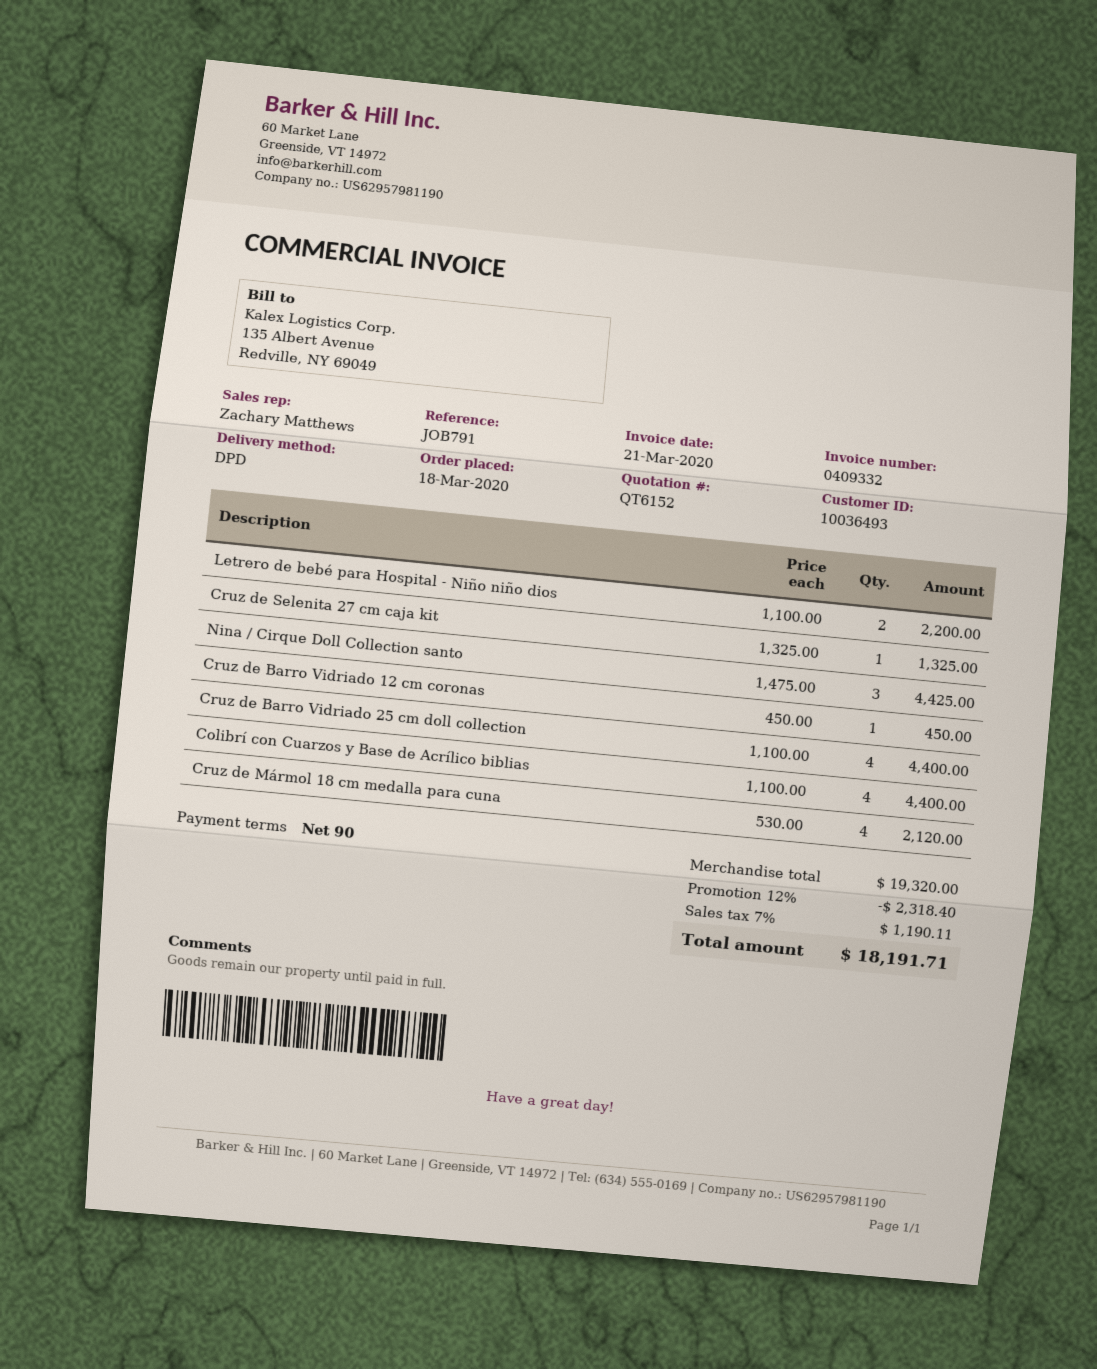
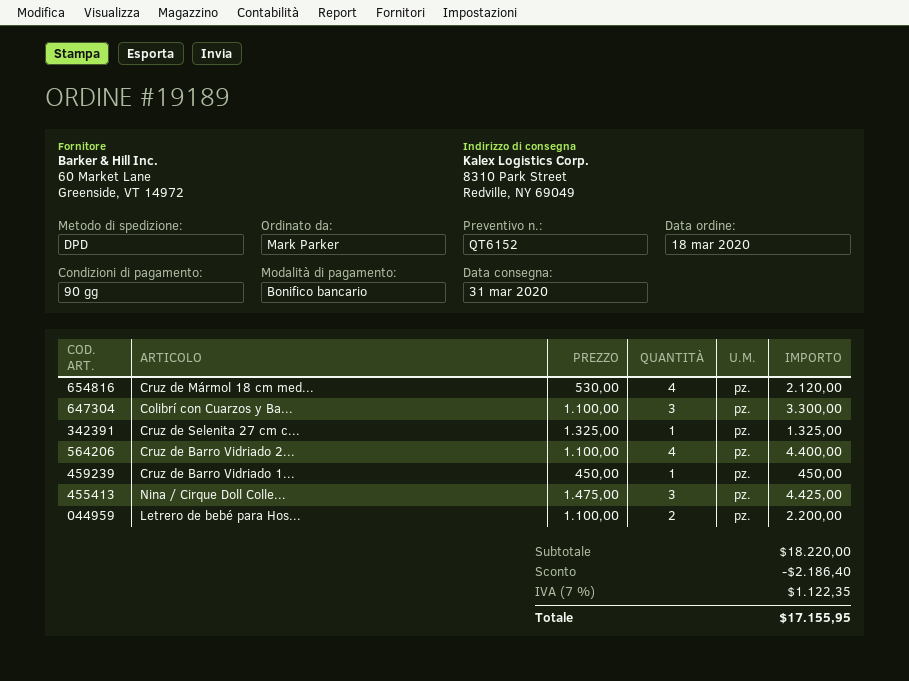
Colibrí con Cuarzos y Base de Acrílico biblias: 4 x 1100.00 = 4400.00 -> 3 x 1100.00 = 3300.00
subtotal: 19320.00 -> 18220.00
discount: 2318.40 -> 2186.40
tax: 7% = 1190.11 -> 7% = 1122.35
total: 18191.71 -> 17155.95

